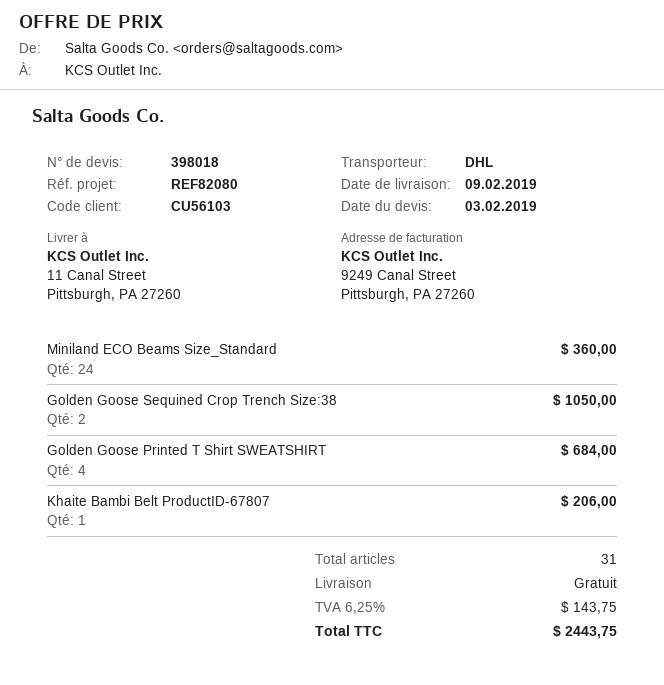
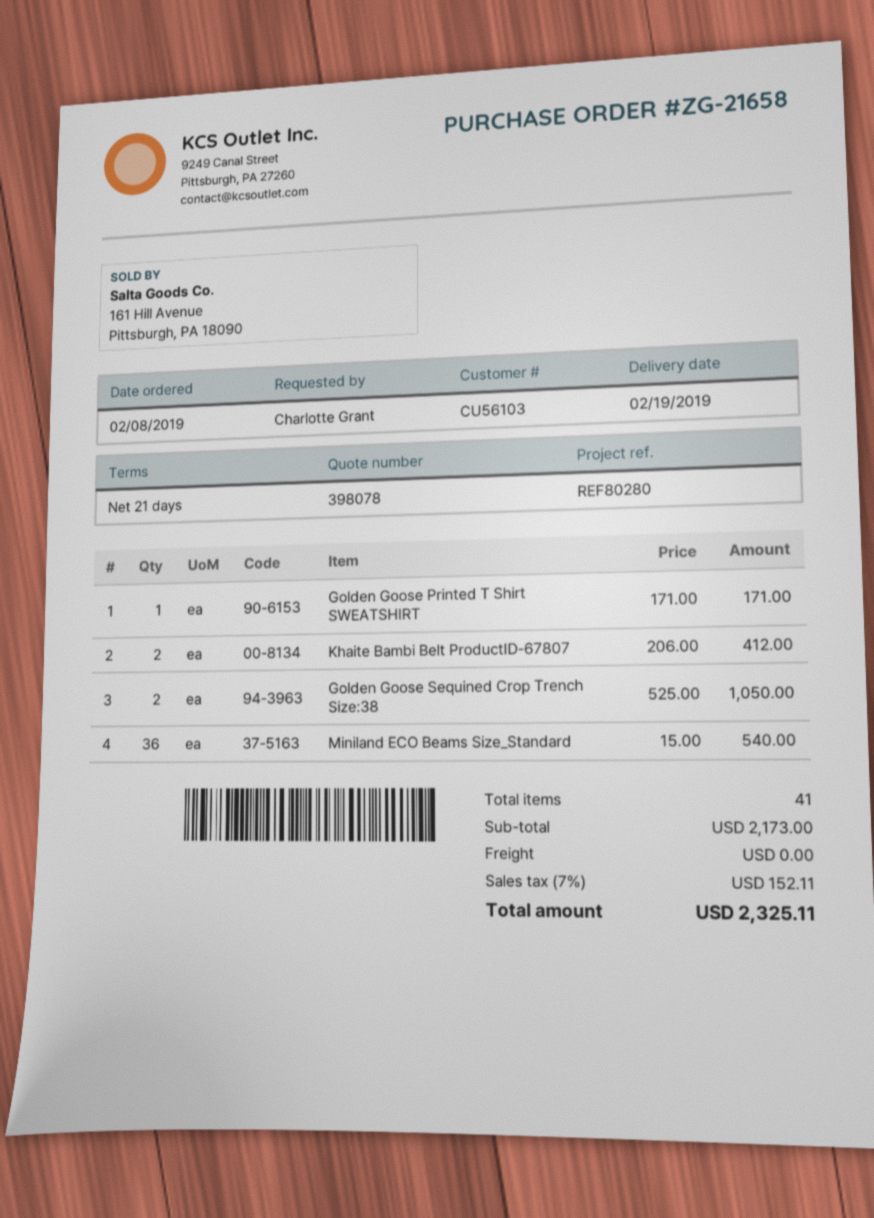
quote number: 398018 -> 398078
delivery date: 2019-02-09 -> 2019-02-19
reference: REF82080 -> REF80280
Miniland ECO Beams Size_Standard: 24 for 360.00 -> 36 for 540.00
Golden Goose Printed T Shirt SWEATSHIRT: 4 for 684.00 -> 1 for 171.00
Khaite Bambi Belt ProductID-67807: 1 for 206.00 -> 2 for 412.00
total quantity: 31 -> 41
tax: 6.25% = 143.75 -> 7% = 152.11
total: 2443.75 -> 2325.11

